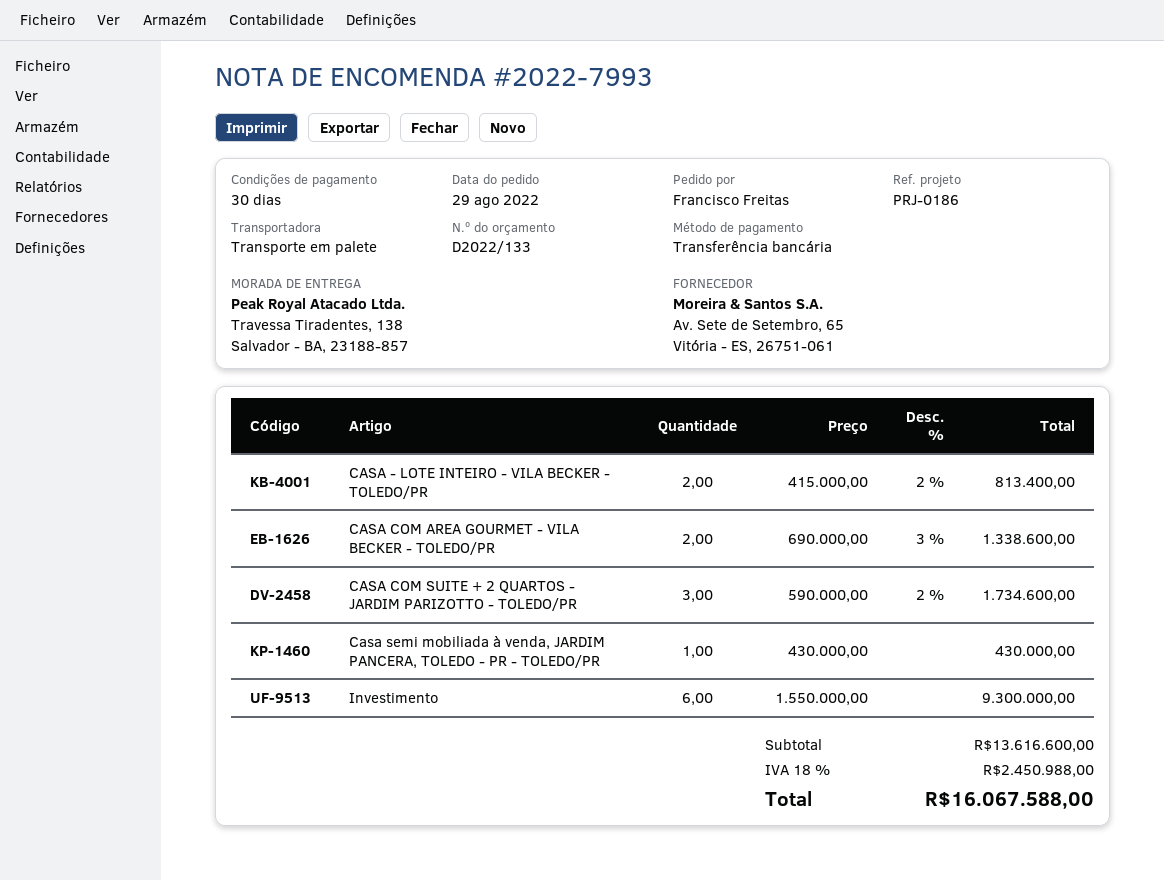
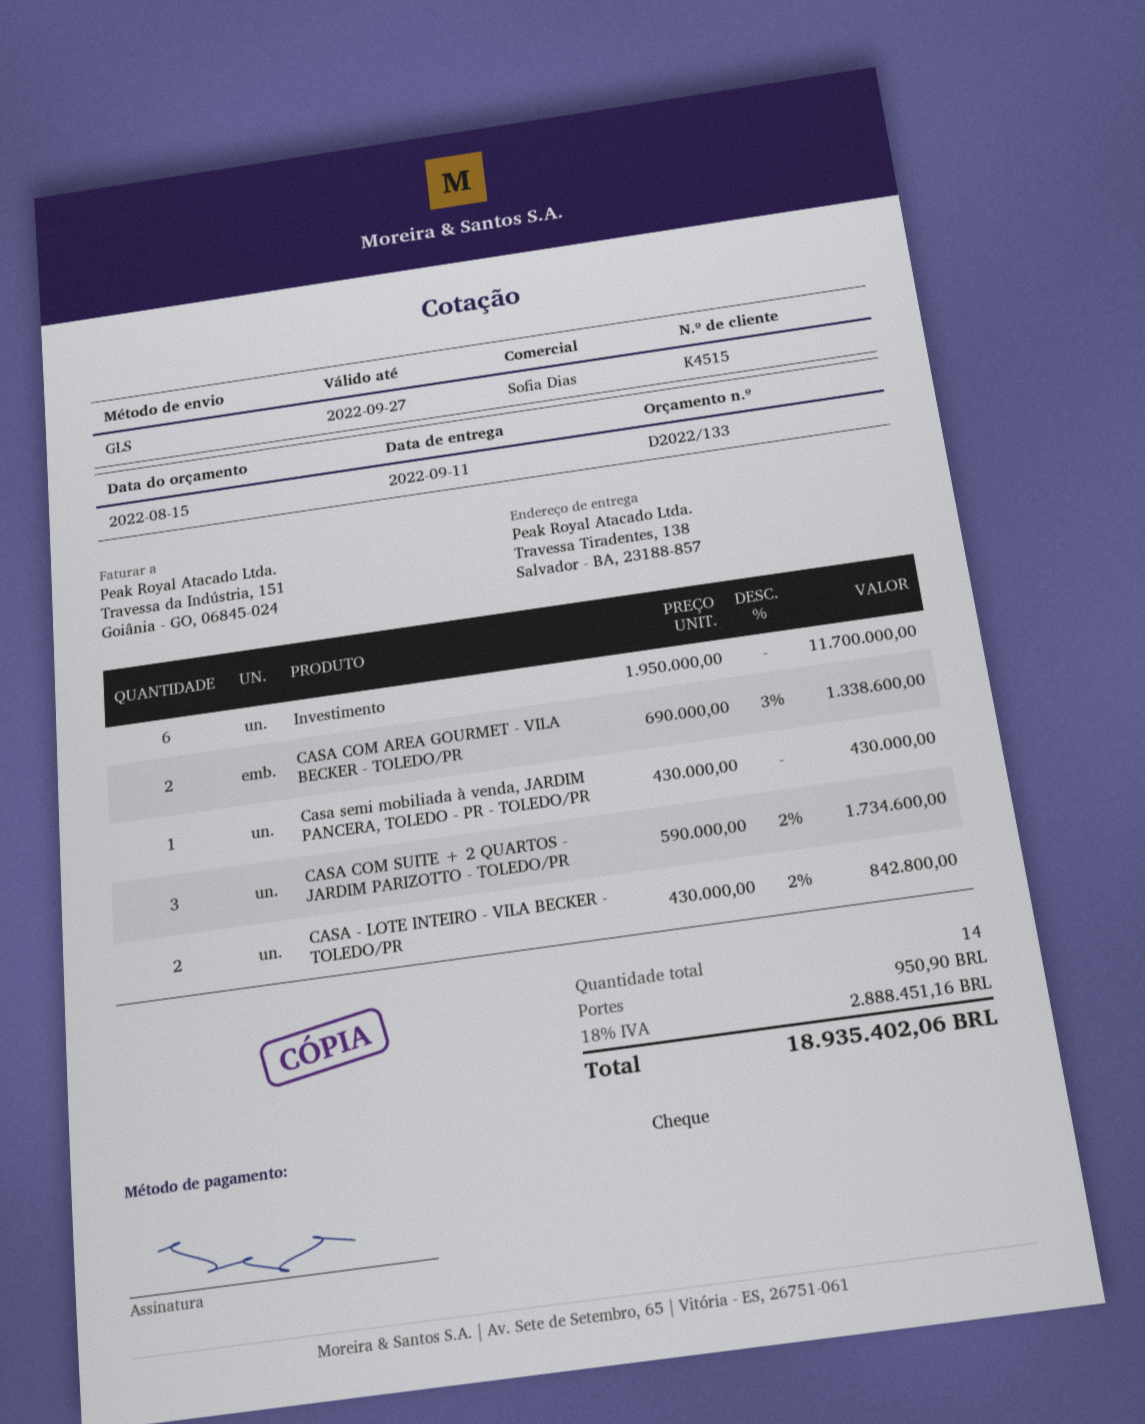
payment method: bank transfer -> cheque
shipping method: pallet freight -> GLS
CASA - LOTE INTEIRO - VILA BECKER - TOLEDO/PR: 2 x 415000.00 - 2% = 813400.00 -> 2 x 430000.00 - 2% = 842800.00
Investimento: 6 x 1550000.00 = 9300000.00 -> 6 x 1950000.00 = 11700000.00
shipping: none -> 950.90
tax: 18% = 2450988.00 -> 18% = 2888451.16
total: 16067588.00 -> 18935402.06

